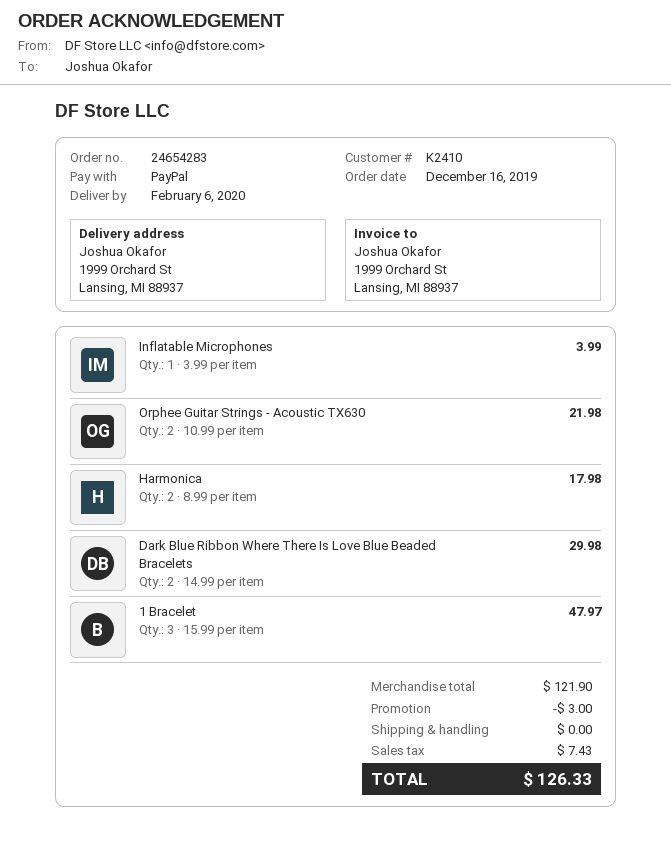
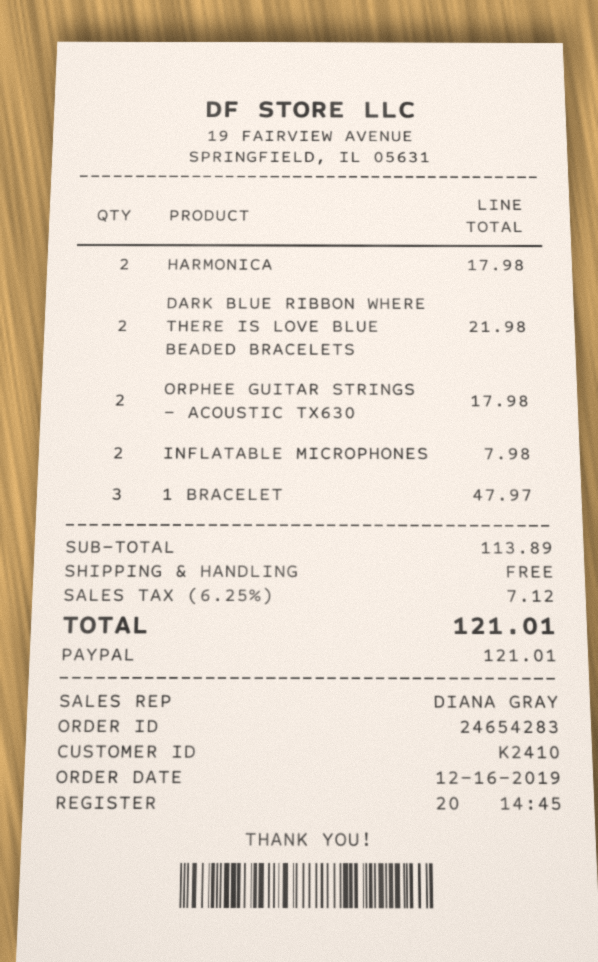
Inflatable Microphones: 1 for 3.99 -> 2 for 7.98
Orphee Guitar Strings - Acoustic TX630: 2 for 21.98 -> 2 for 17.98
Dark Blue Ribbon Where There Is Love Blue Beaded Bracelets: 2 for 29.98 -> 2 for 21.98
subtotal: 121.90 -> 113.89
discount: 3.00 -> none
tax: 7.43 -> 7.12
total: 126.33 -> 121.01

